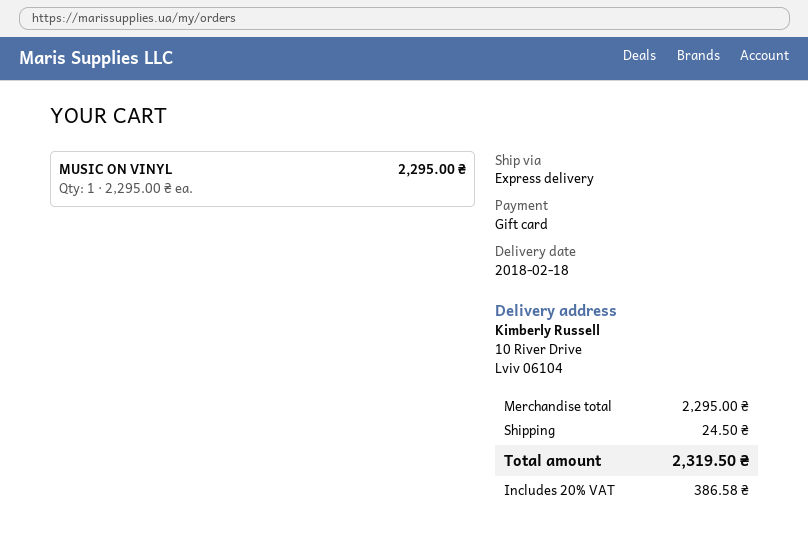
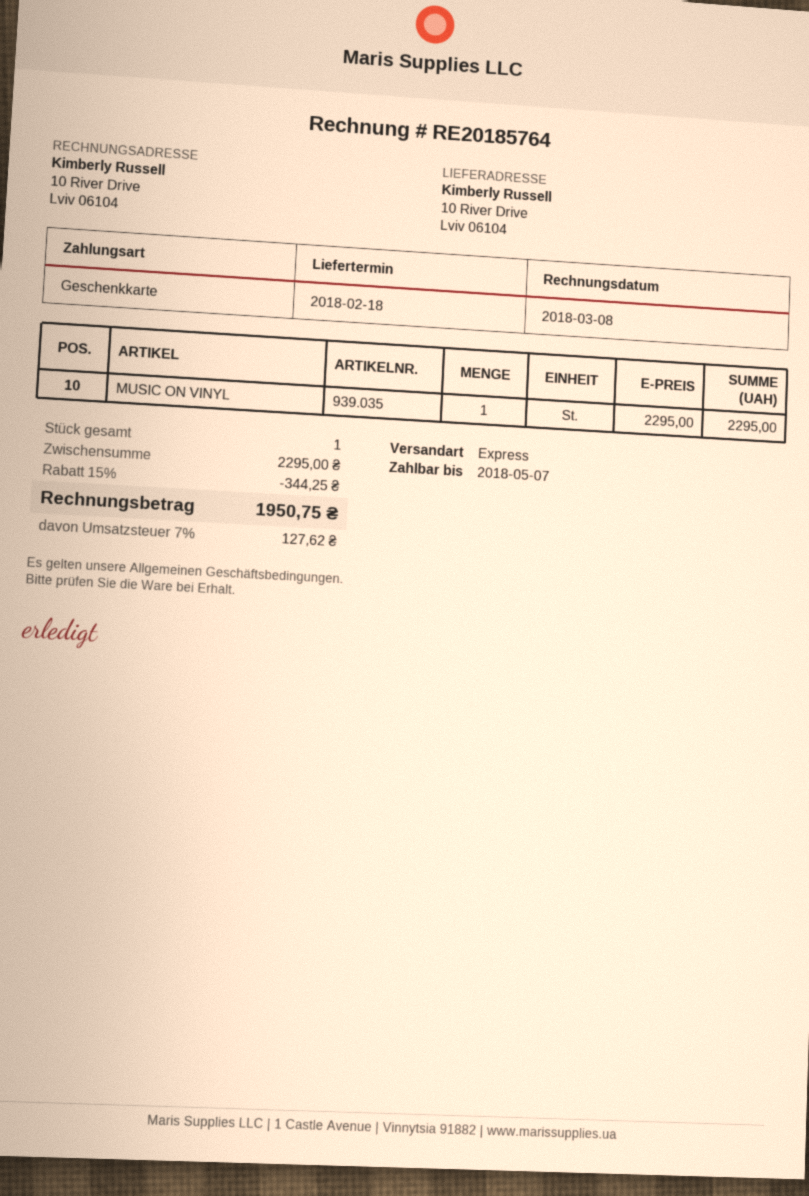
discount: none -> 15% = 344.25
shipping: 24.50 -> none
tax: 20% = 386.58 -> 7% = 127.62
total: 2319.50 -> 1950.75

